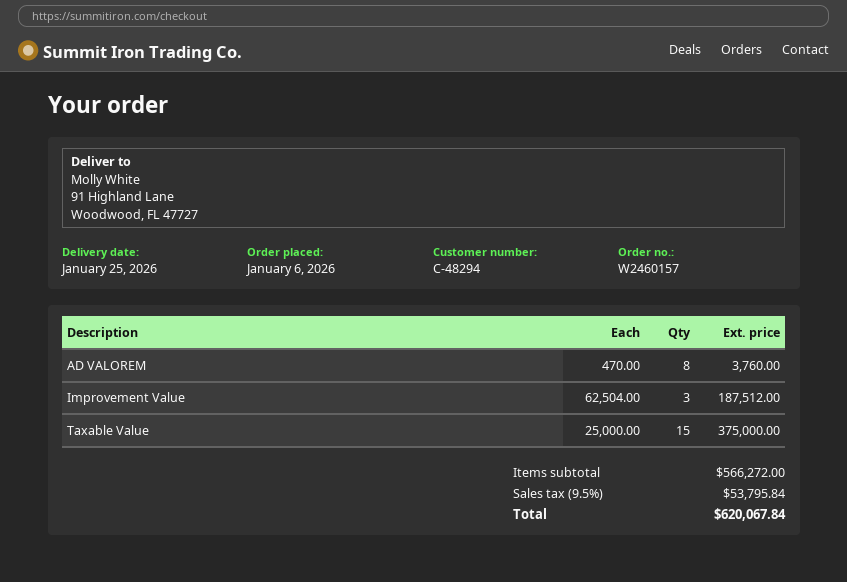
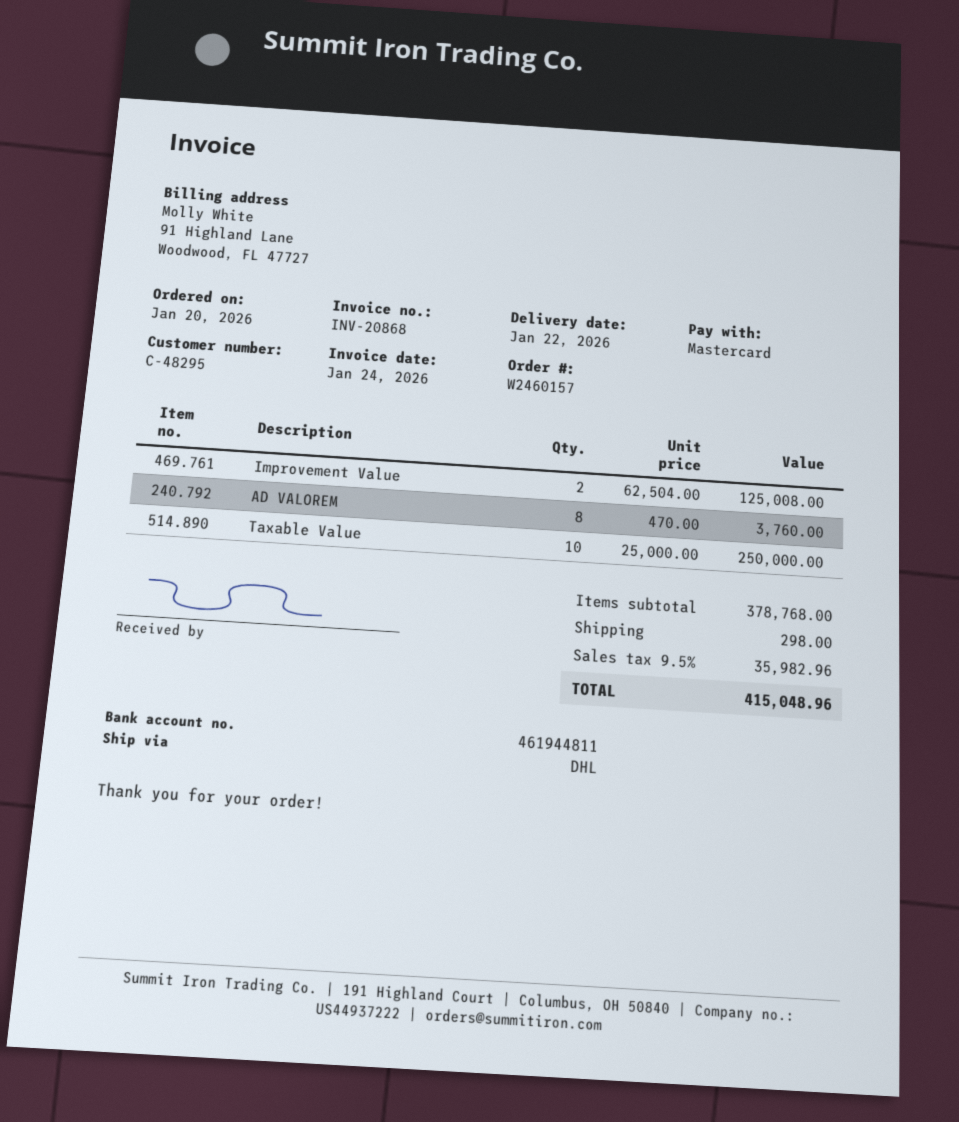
order date: 2026-01-06 -> 2026-01-20
delivery date: 2026-01-25 -> 2026-01-22
customer number: C-48294 -> C-48295
Improvement Value: 3 x 62504.00 = 187512.00 -> 2 x 62504.00 = 125008.00
Taxable Value: 15 x 25000.00 = 375000.00 -> 10 x 25000.00 = 250000.00
subtotal: 566272.00 -> 378768.00
shipping: none -> 298.00
tax: 9.5% = 53795.84 -> 9.5% = 35982.96
total: 620067.84 -> 415048.96

